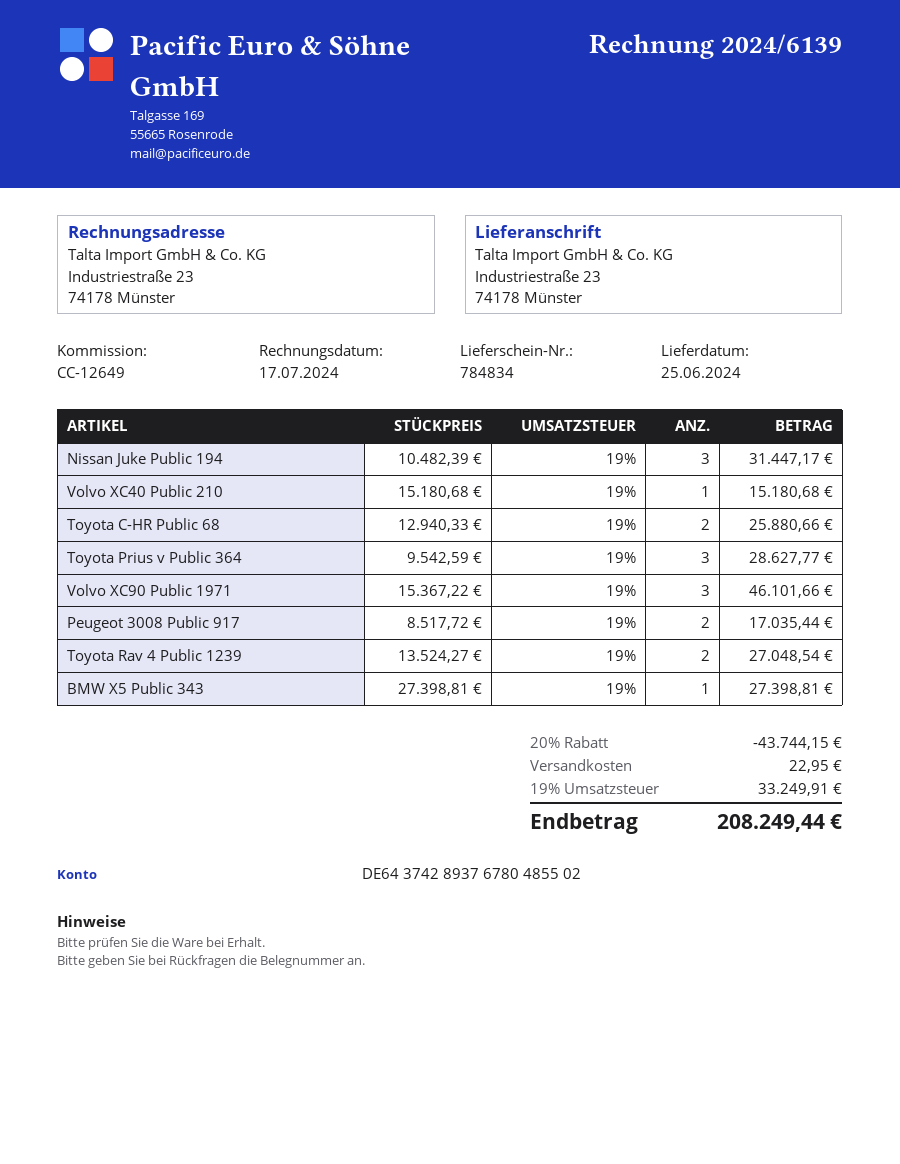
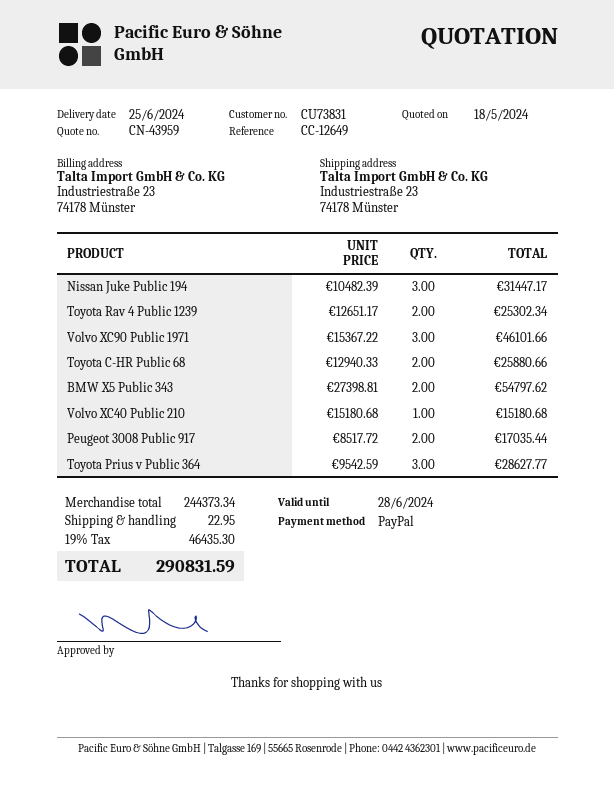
Toyota Rav 4 Public 1239: 2 x 13524.27 = 27048.54 -> 2 x 12651.17 = 25302.34
BMW X5 Public 343: 1 x 27398.81 = 27398.81 -> 2 x 27398.81 = 54797.62
discount: 20% = 43744.15 -> none
tax: 19% = 33249.91 -> 19% = 46435.30
total: 208249.44 -> 290831.59

